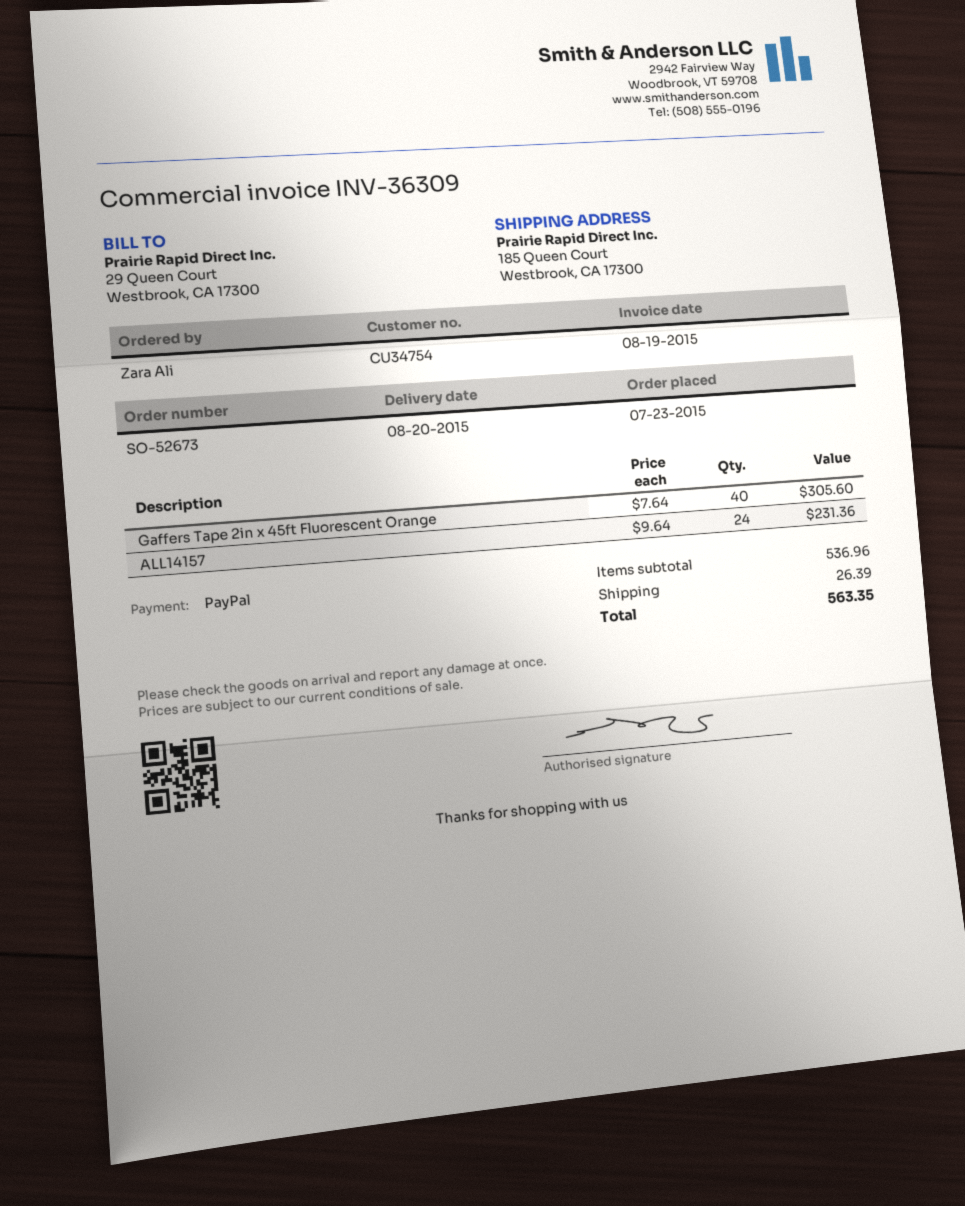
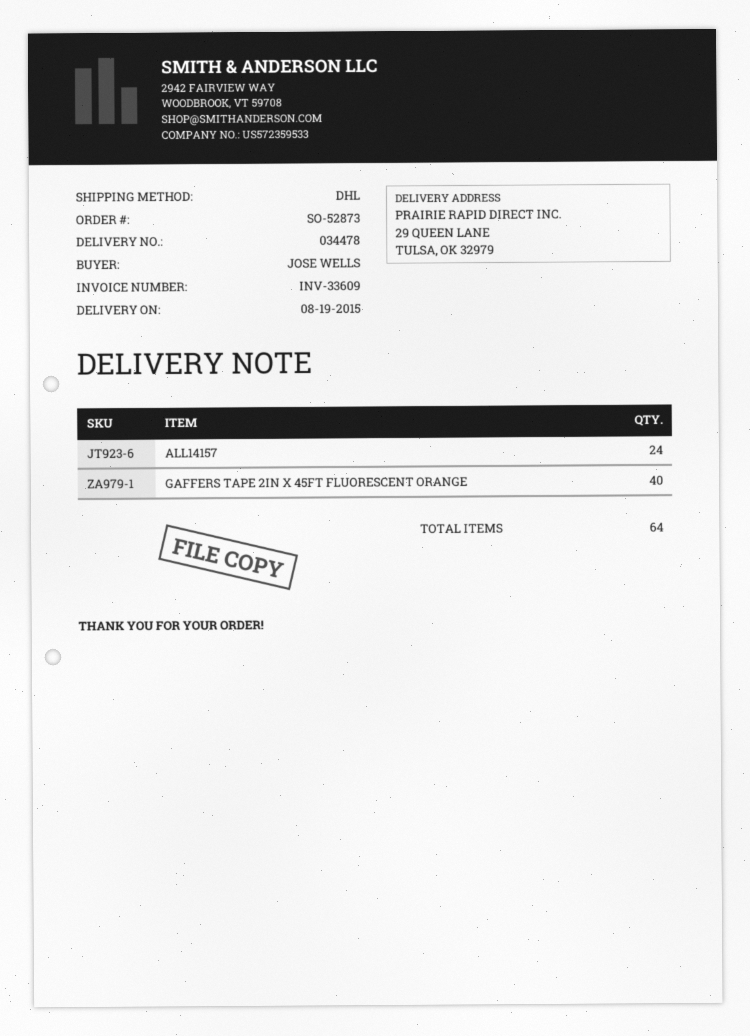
order number: SO-52673 -> SO-52873
delivery date: 2015-08-20 -> 2015-08-19
invoice number: INV-36309 -> INV-33609
ordered by: Zara Ali -> JOSE WELLS
ship to: 185 Queen Court, Westbrook, CA 17300 -> 29 QUEEN LANE, TULSA, OK 32979

